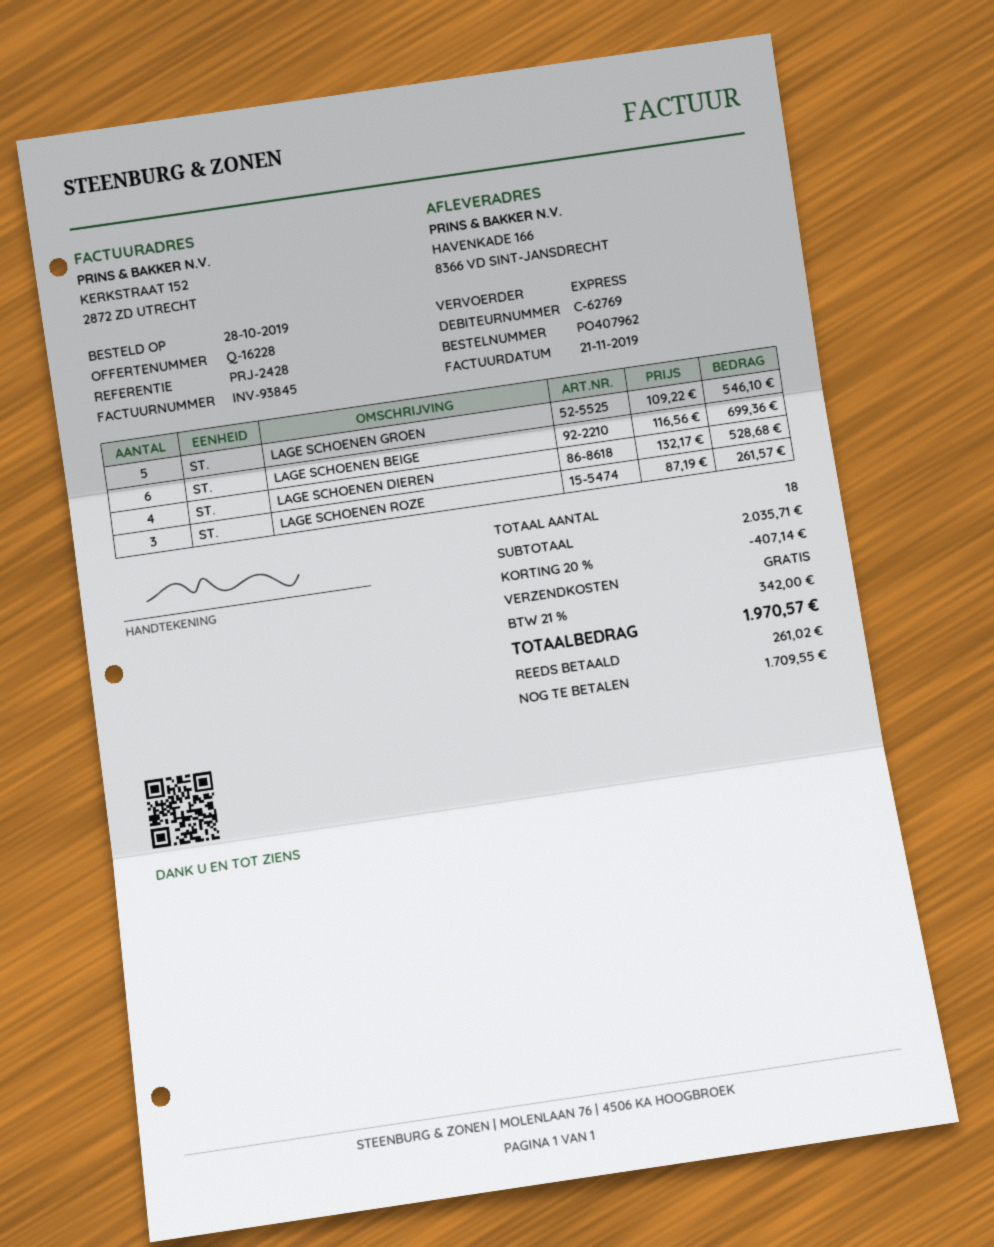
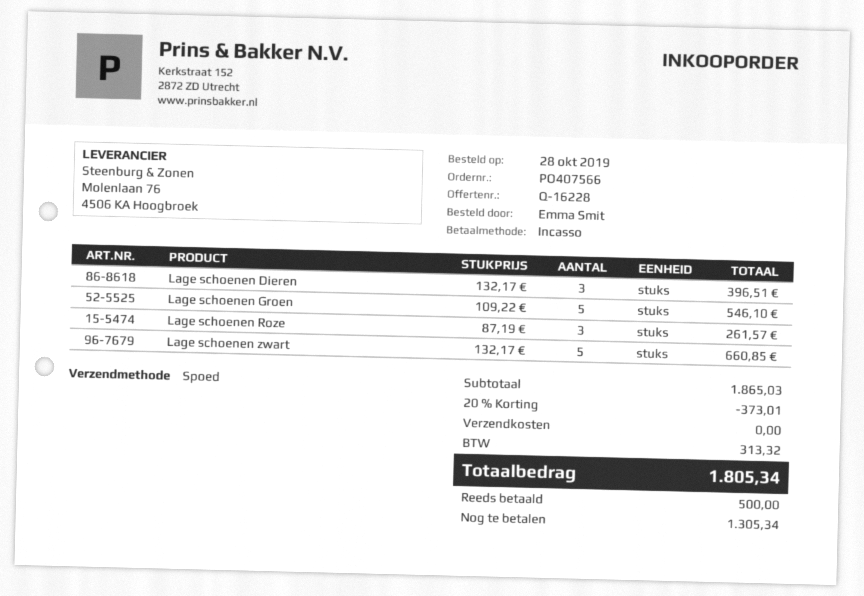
order number: PO407962 -> PO407566
LAGE SCHOENEN BEIGE: 6 x 116.56 = 699.36 -> none
LAGE SCHOENEN DIEREN: 4 x 132.17 = 528.68 -> 3 x 132.17 = 396.51
Lage schoenen zwart: none -> 5 x 132.17 = 660.85
subtotal: 2035.71 -> 1865.03
discount: 20% = 407.14 -> 20% = 373.01
tax: 342.00 -> 313.32
total: 1970.57 -> 1805.34
deposit: 261.02 -> 500.00
balance: 1709.55 -> 1305.34

